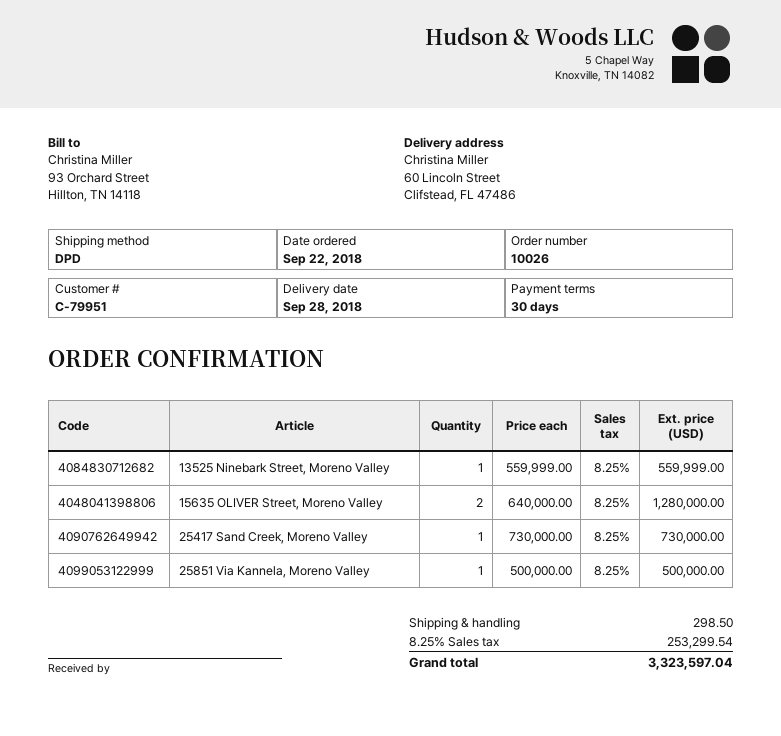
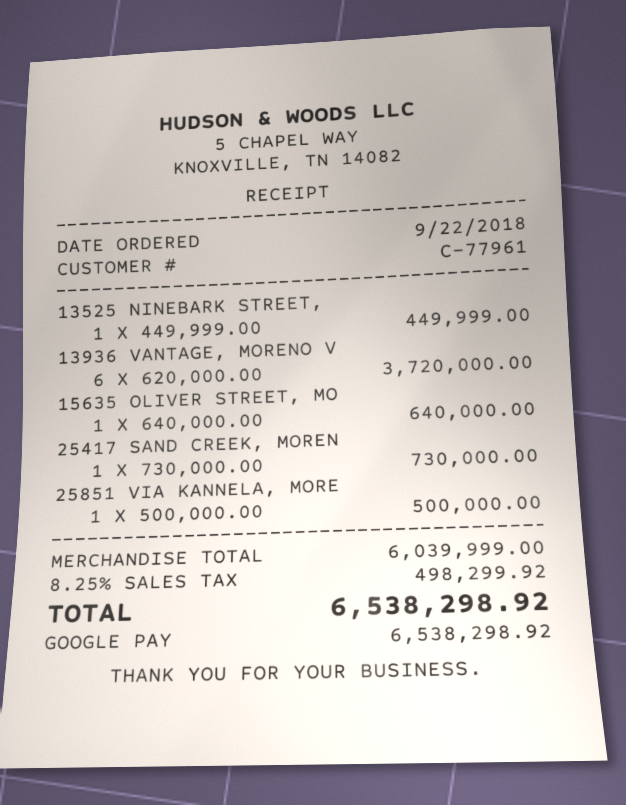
customer number: C-79951 -> C-77961
13525 Ninebark Street, Moreno Valley: 1 x 559999.00 = 559999.00 -> 1 x 449999.00 = 449999.00
15635 OLIVER Street, Moreno Valley: 2 x 640000.00 = 1280000.00 -> 1 x 640000.00 = 640000.00
13936 VANTAGE, MORENO V: none -> 6 x 620000.00 = 3720000.00
shipping: 298.50 -> none
tax: 8.25% = 253299.54 -> 8.25% = 498299.92
total: 3323597.04 -> 6538298.92

